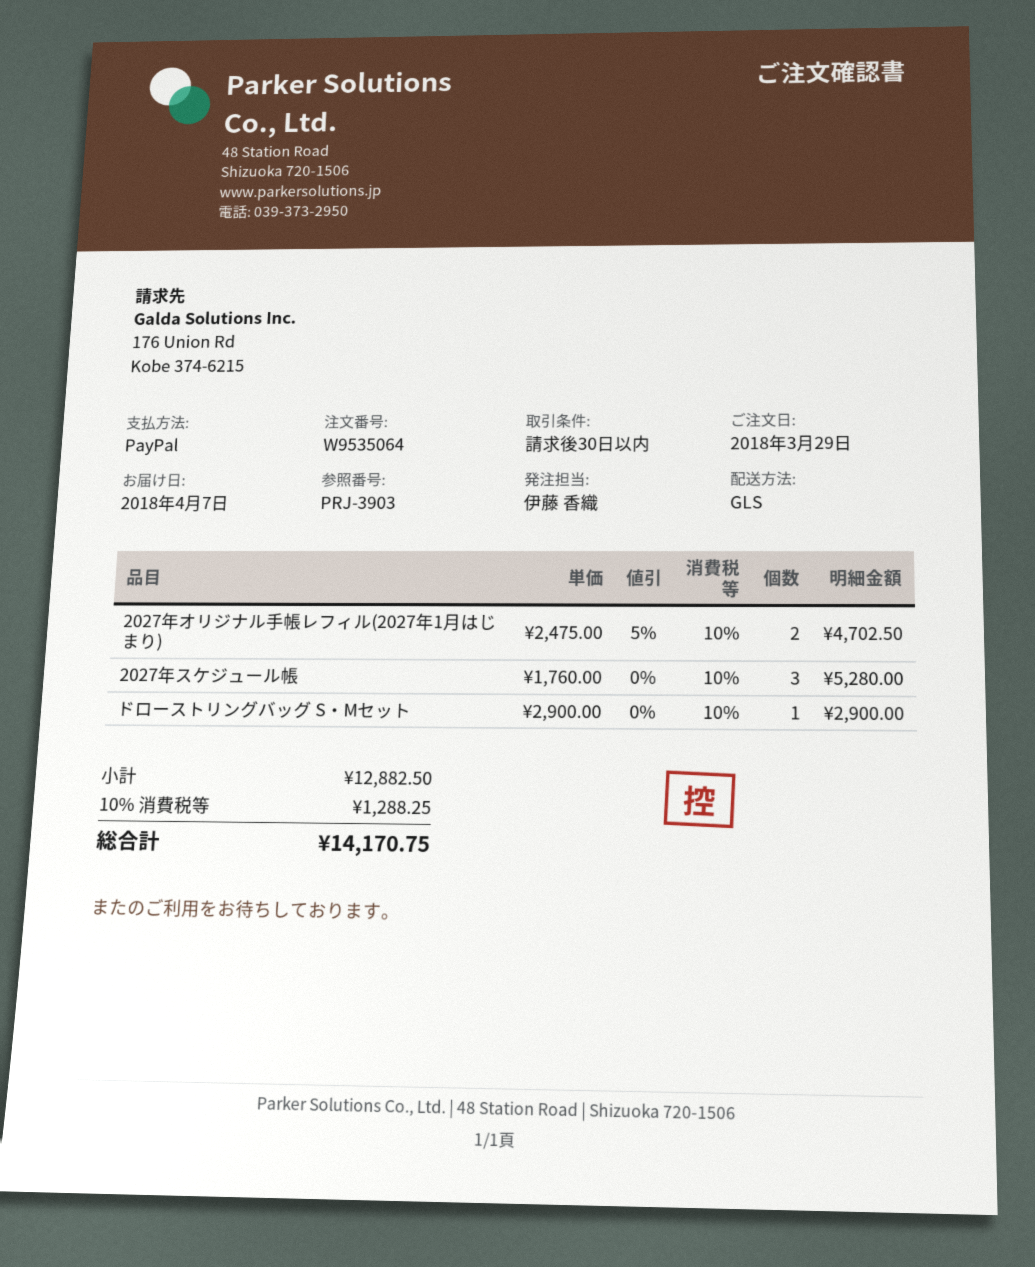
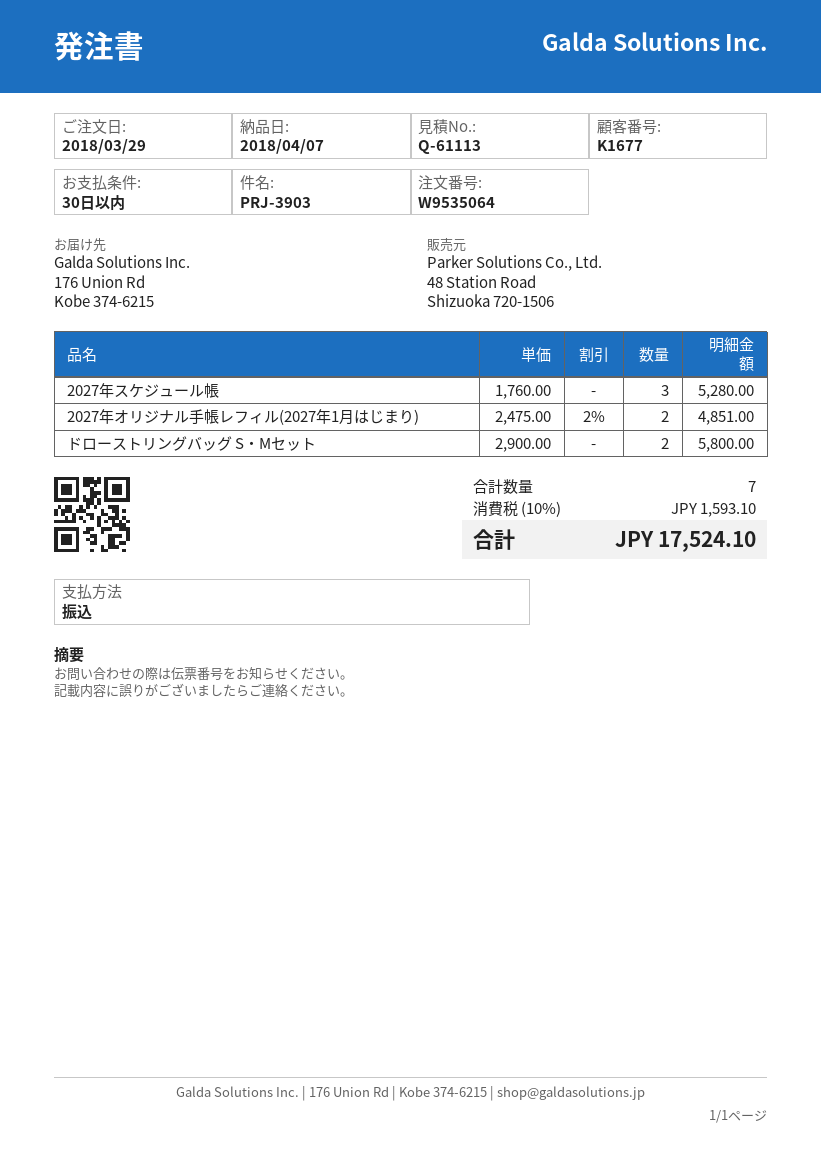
payment method: PayPal -> bank transfer
2027年オリジナル手帳レフィル(2027年1月はじまり): 2 x 2475.00 - 5% = 4702.50 -> 2 x 2475.00 - 2% = 4851.00
ドローストリングバッグ S・Mセット: 1 x 2900.00 = 2900.00 -> 2 x 2900.00 = 5800.00
tax: 10% = 1288.25 -> 10% = 1593.10
total: 14170.75 -> 17524.10

